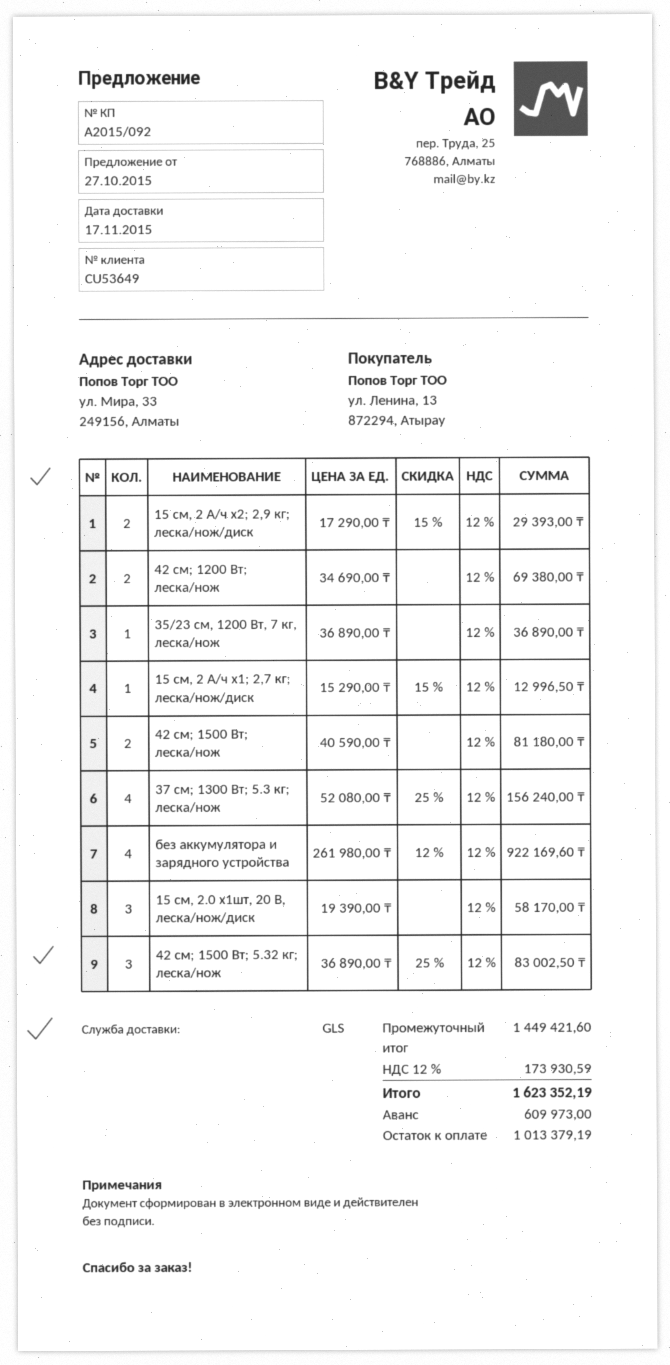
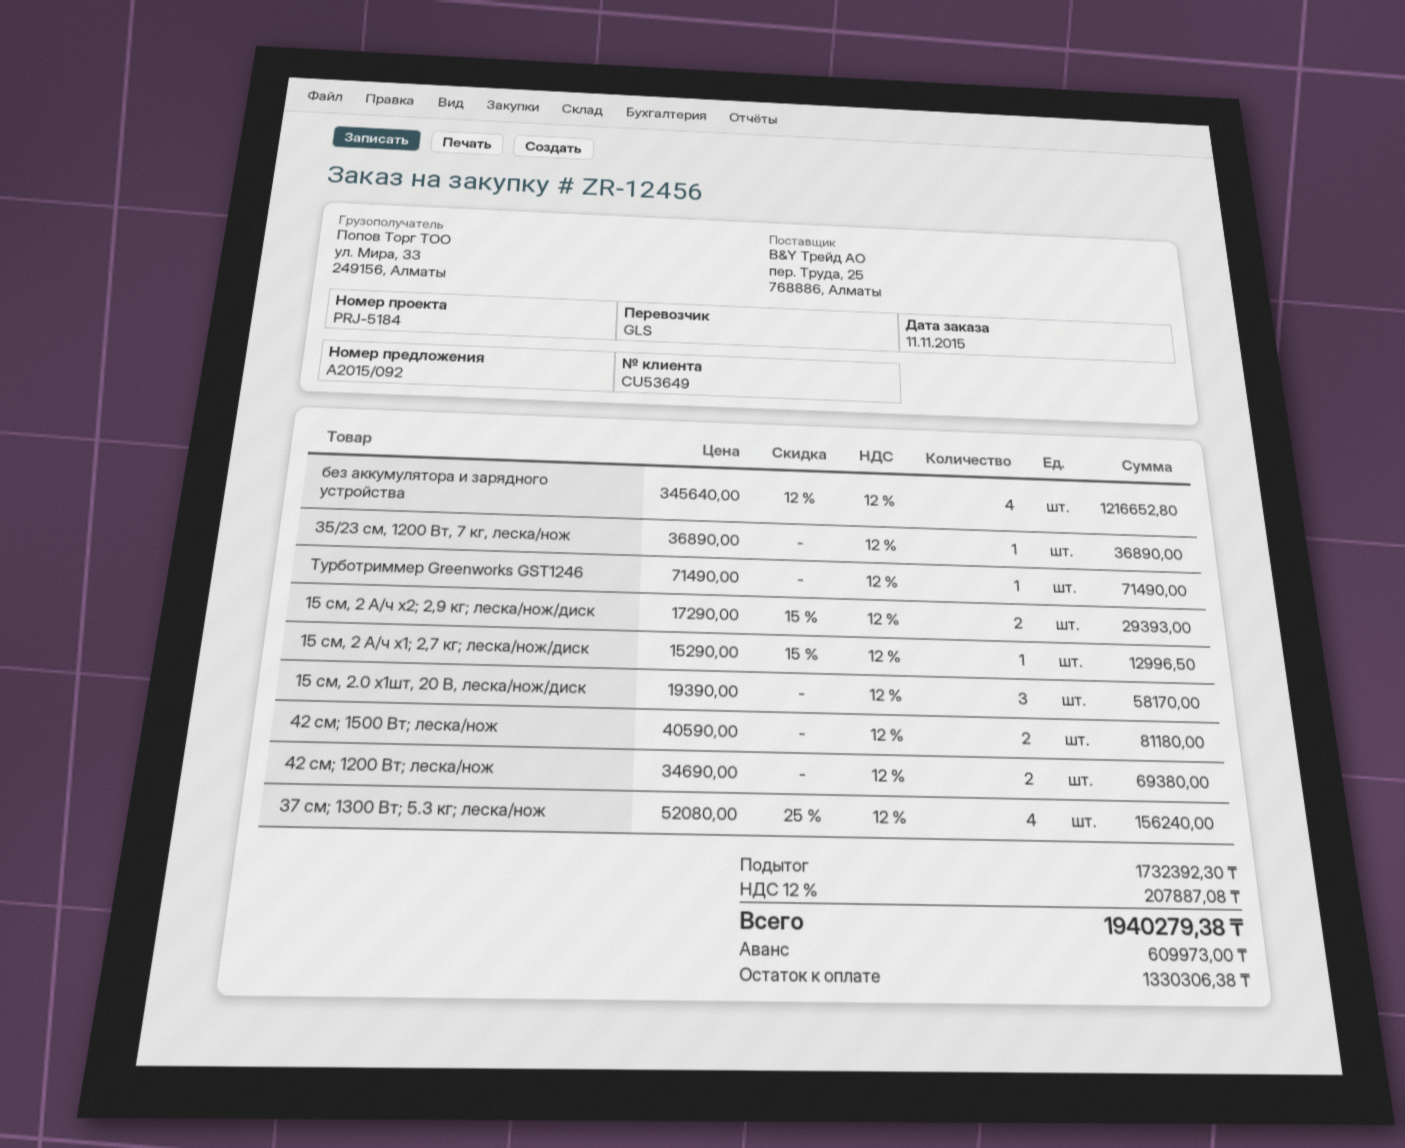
без аккумулятора и зарядного устройства: 4 x 261980.00 - 12% = 922169.60 -> 4 x 345640.00 - 12% = 1216652.80
42 см; 1500 Вт; 5.32 кг; леска/нож: 3 x 36890.00 - 25% = 83002.50 -> none
Турботриммер Greenworks GST1246: none -> 1 x 71490.00 = 71490.00
subtotal: 1449421.60 -> 1732392.30
tax: 12% = 173930.59 -> 12% = 207887.08
total: 1623352.19 -> 1940279.38
balance: 1013379.19 -> 1330306.38

